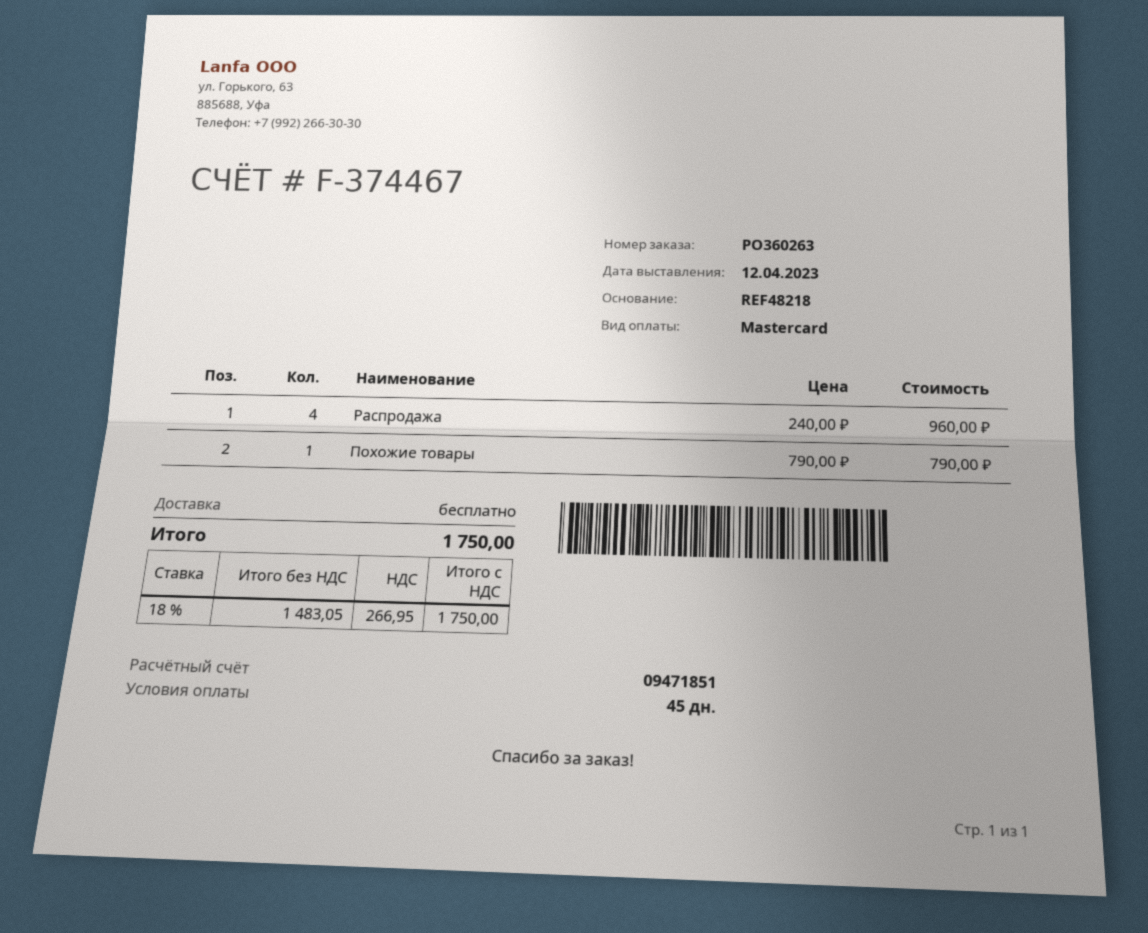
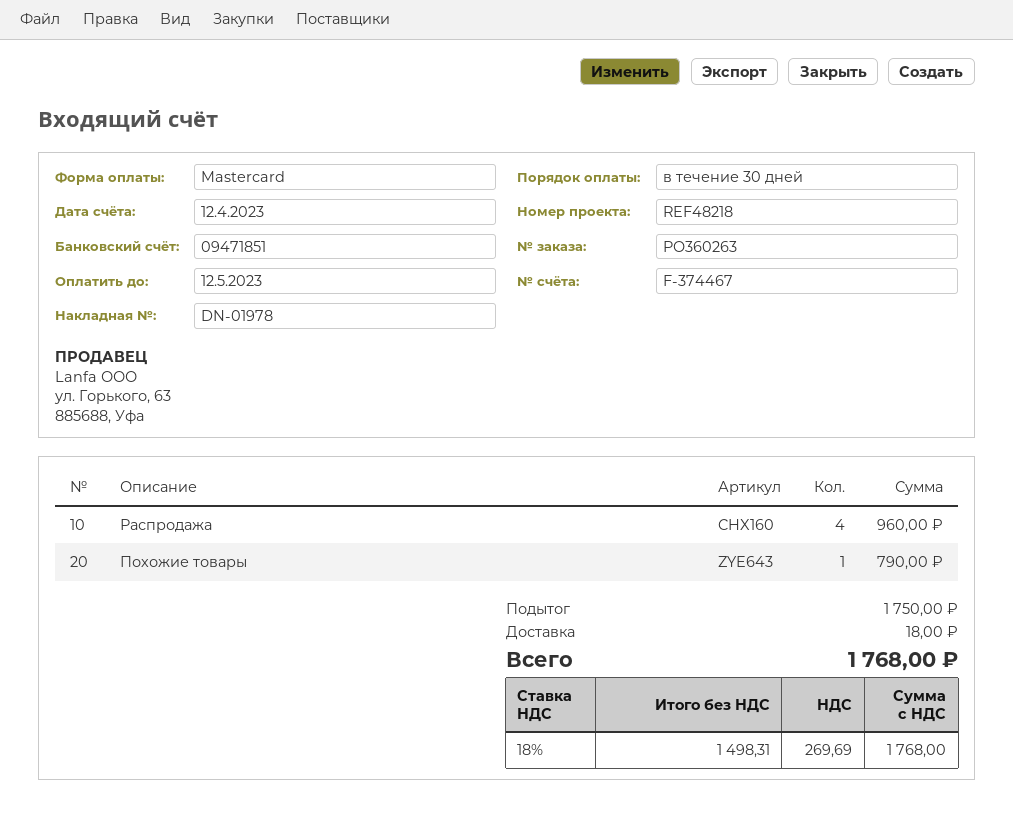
payment terms: 45 days -> 30 days
shipping: 0.00 -> 18.00
net: 1483.05 -> 1498.31
tax: 18% = 266.95 -> 18% = 269.69
total: 1750.00 -> 1768.00

